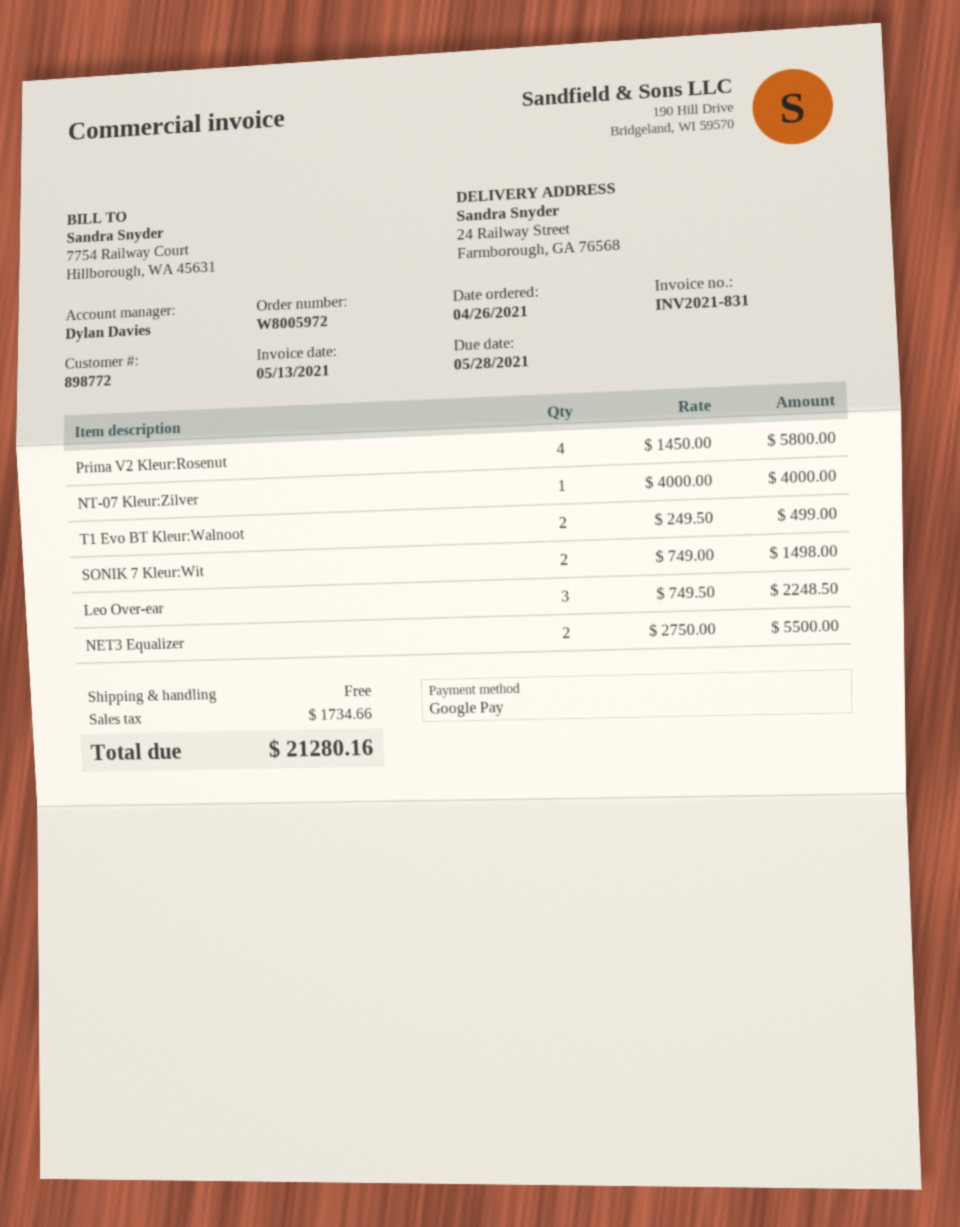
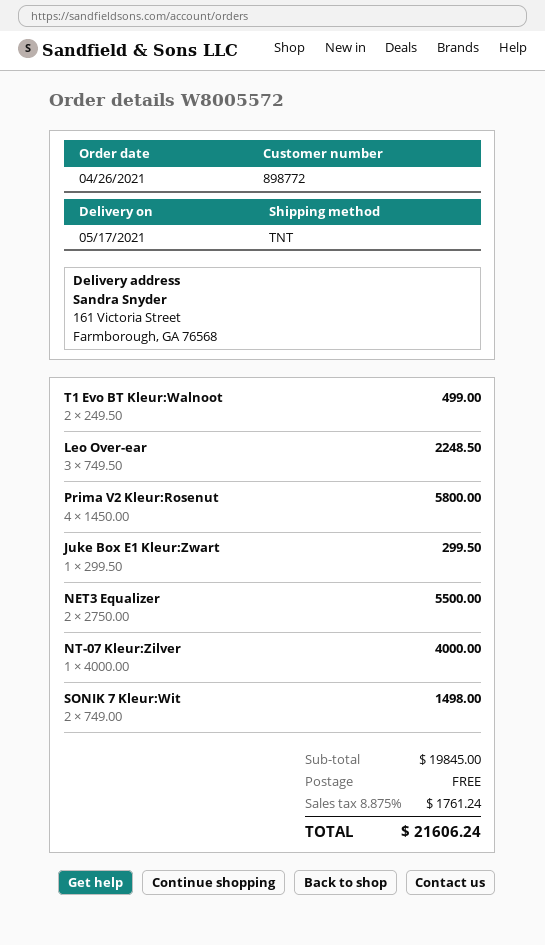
order number: W8005972 -> W8005572
ship to: 24 Railway Street, Farmborough, GA 76568 -> 161 Victoria Street, Farmborough, GA 76568
Juke Box E1 Kleur:Zwart: none -> 1 x 299.50 = 299.50
tax: 1734.66 -> 1761.24
total: 21280.16 -> 21606.24

